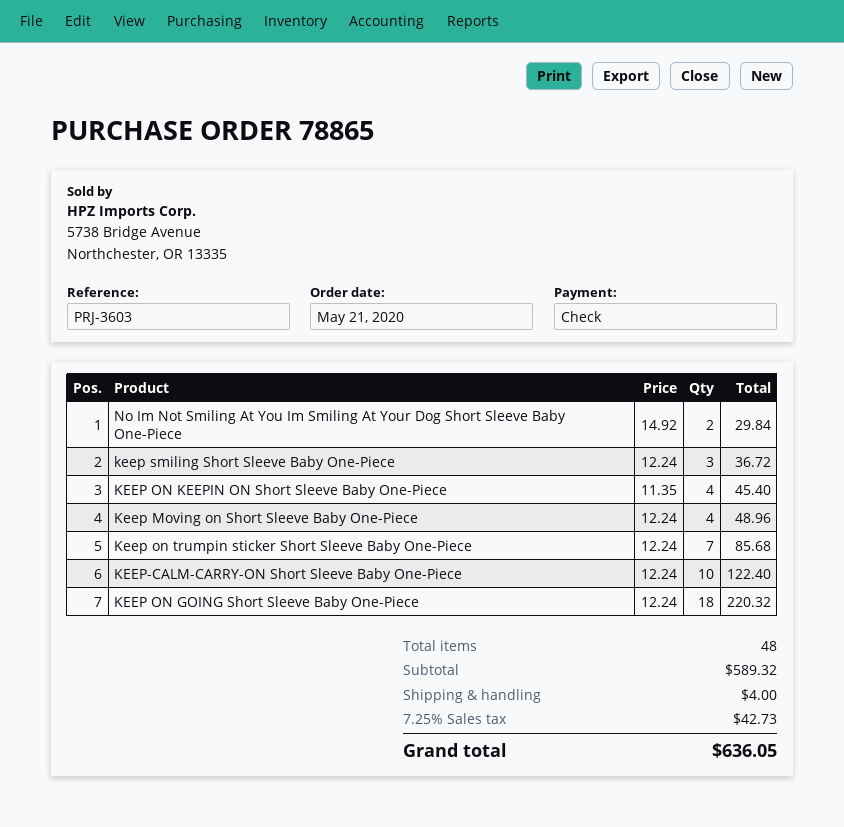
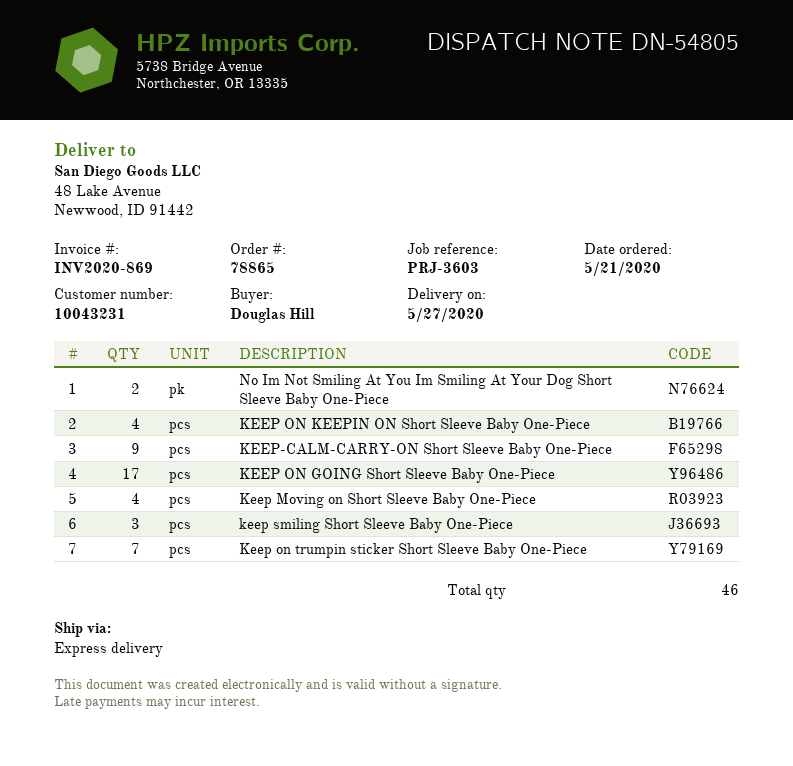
KEEP-CALM-CARRY-ON Short Sleeve Baby One-Piece: 10 -> 9
KEEP ON GOING Short Sleeve Baby One-Piece: 18 -> 17
total quantity: 48 -> 46

